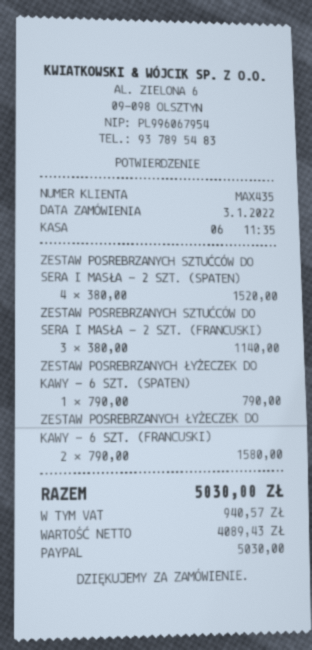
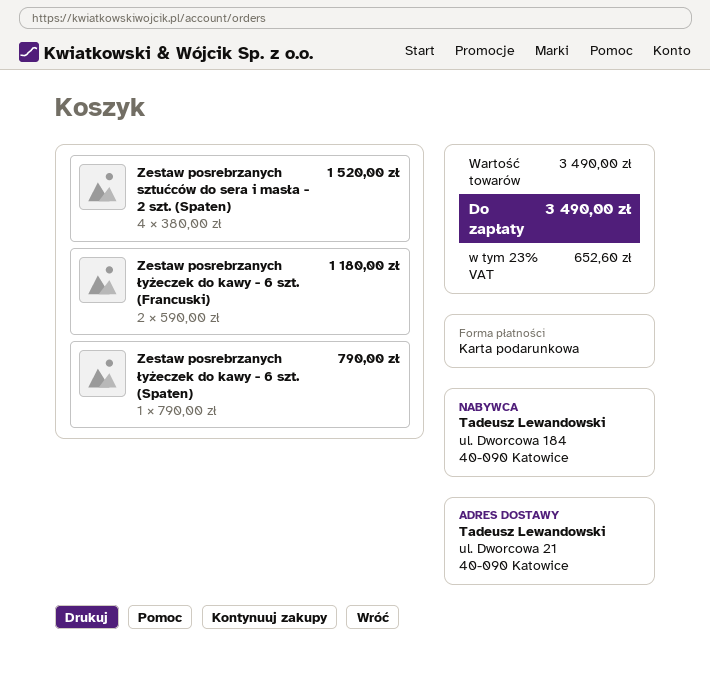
payment method: PayPal -> gift card
ZESTAW POSREBRZANYCH SZTUĆCÓW DO SERA I MASŁA - 2 SZT. (FRANCUSKI): 3 x 380.00 = 1140.00 -> none
ZESTAW POSREBRZANYCH ŁYŻECZEK DO KAWY - 6 SZT. (FRANCUSKI): 2 x 790.00 = 1580.00 -> 2 x 590.00 = 1180.00
tax: 940.57 -> 652.60
total: 5030.00 -> 3490.00

